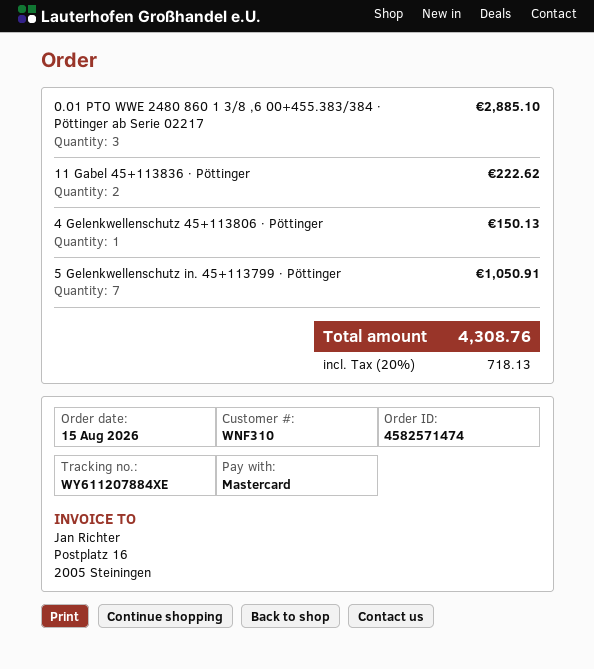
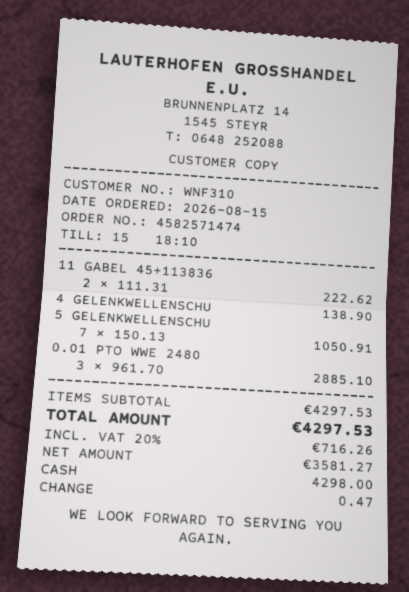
payment method: Mastercard -> cash
4 Gelenkwellenschutz 45+113806 · Pöttinger: 1 for 150.13 -> 1 for 138.90
tax: 20% = 718.13 -> 20% = 716.26
total: 4308.76 -> 4297.53

